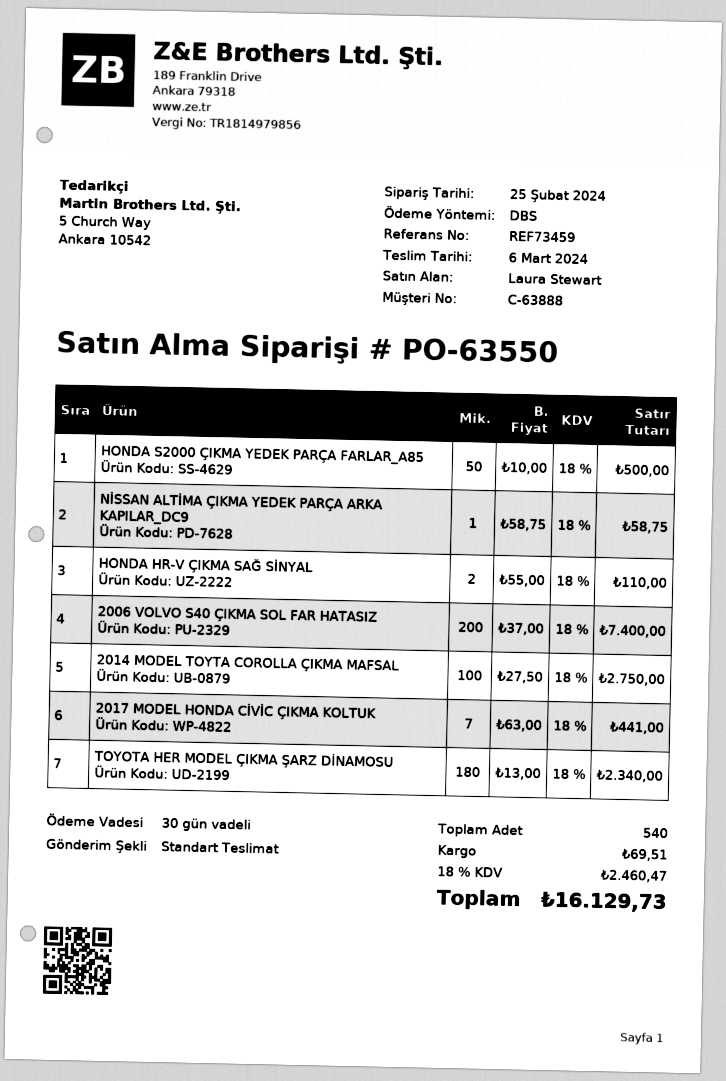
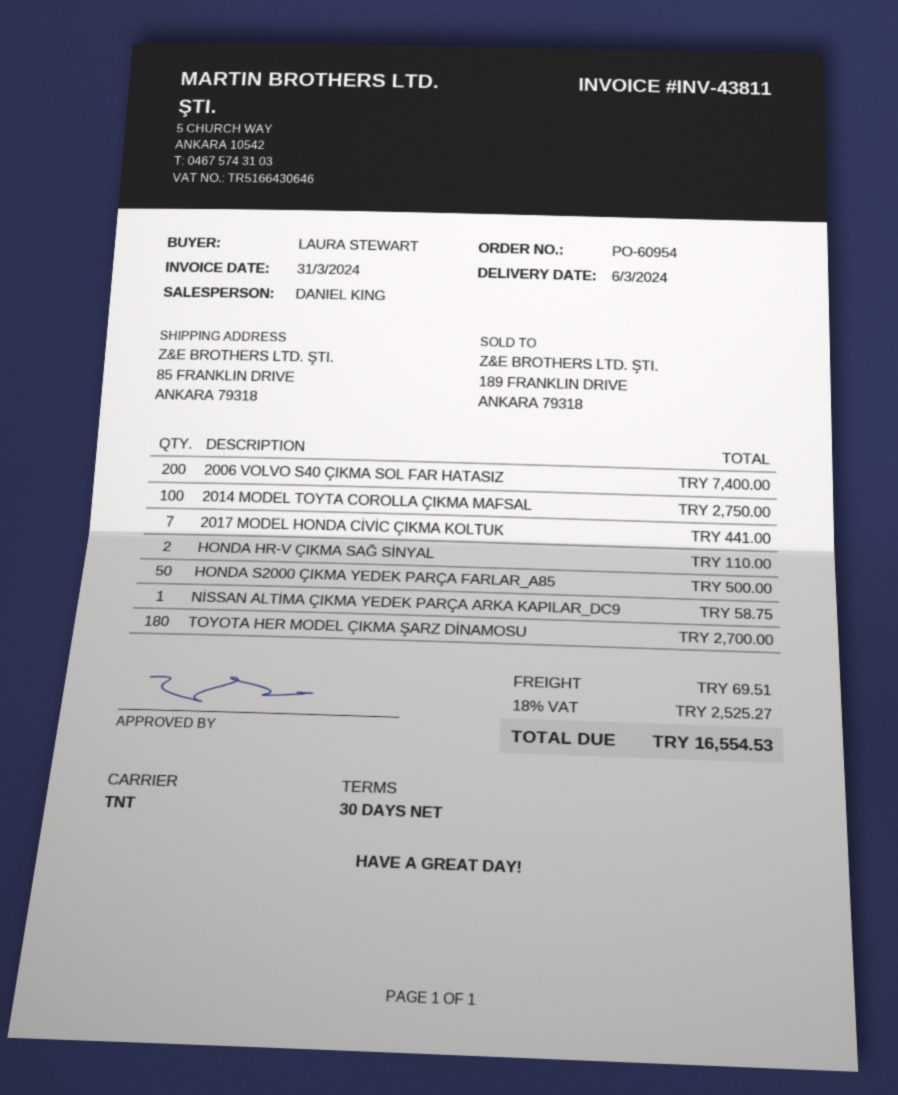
order number: PO-63550 -> PO-60954
shipping method: standard -> TNT
TOYOTA HER MODEL ÇIKMA ŞARZ DİNAMOSU: 180 for 2340.00 -> 180 for 2700.00
tax: 18% = 2460.47 -> 18% = 2525.27
total: 16129.73 -> 16554.53

